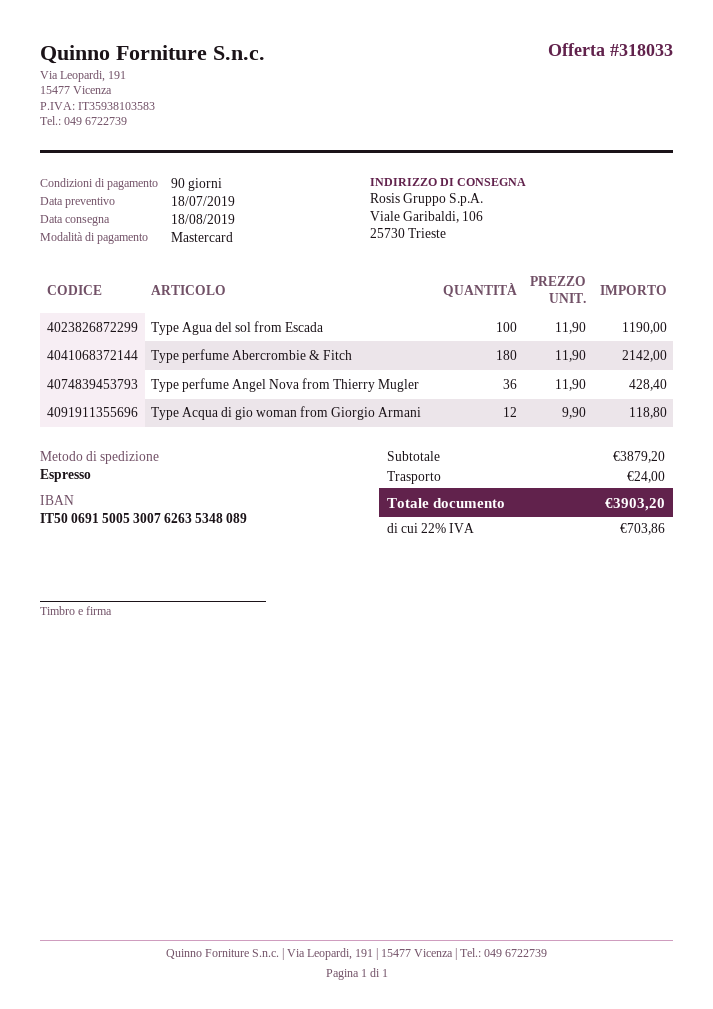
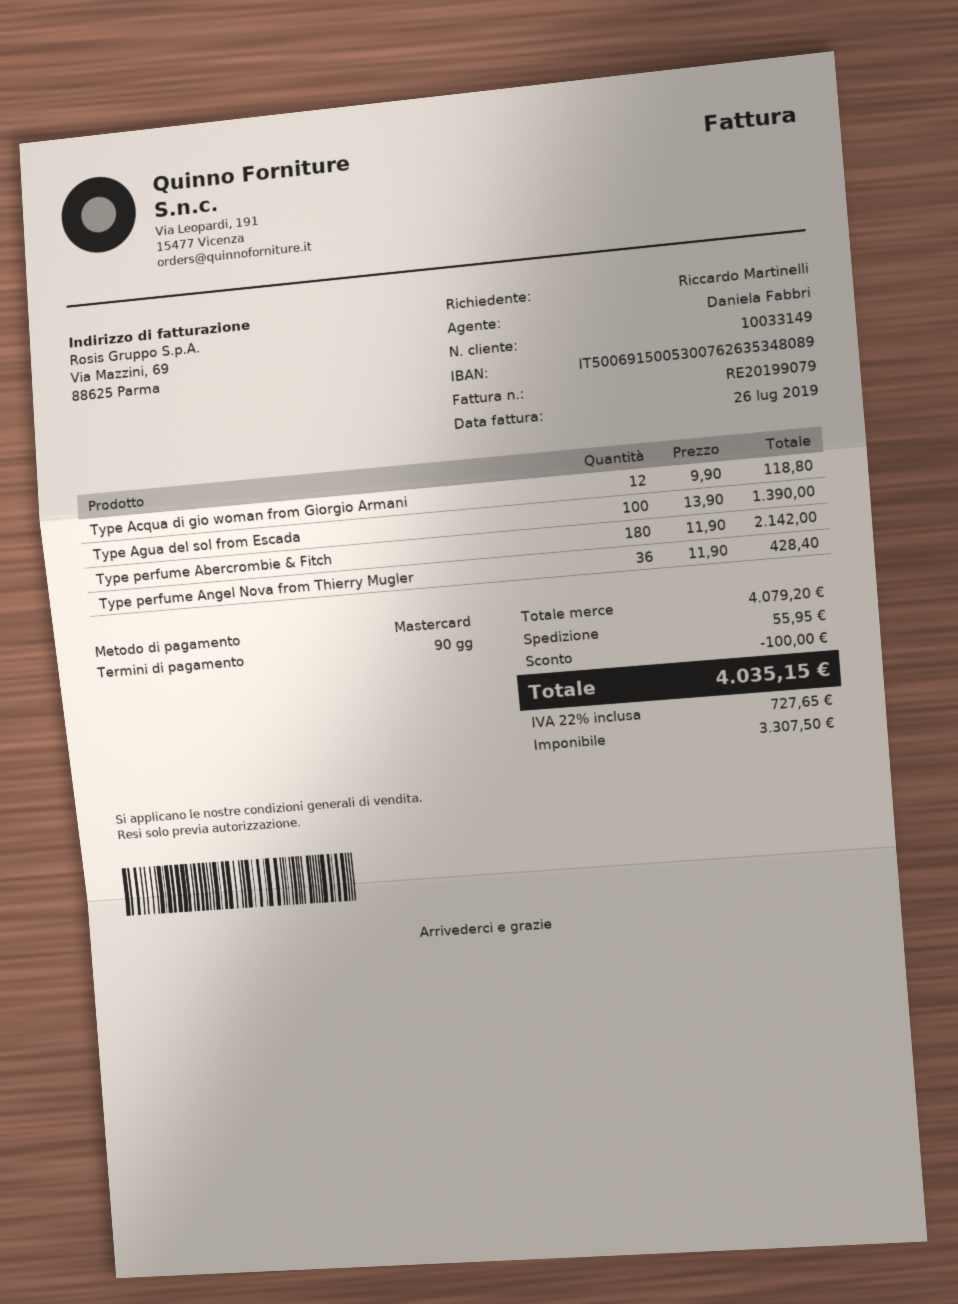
Type Agua del sol from Escada: 100 x 11.90 = 1190.00 -> 100 x 13.90 = 1390.00
subtotal: 3879.20 -> 4079.20
discount: none -> 100.00
shipping: 24.00 -> 55.95
tax: 22% = 703.86 -> 22% = 727.65
total: 3903.20 -> 4035.15

